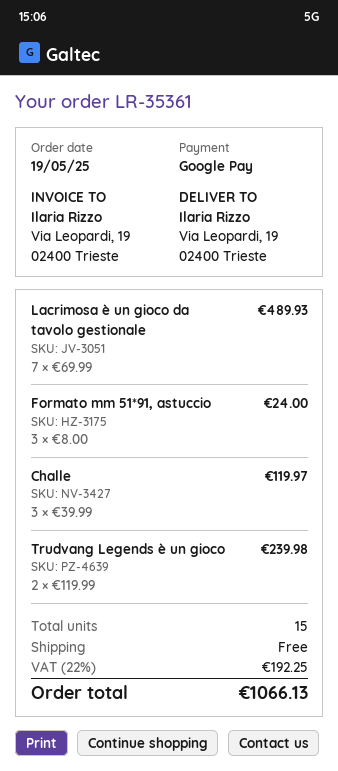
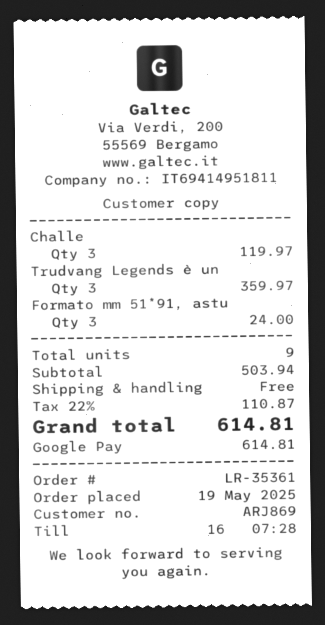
Lacrimosa è un gioco da tavolo gestionale: 7 for 489.93 -> none
Trudvang Legends è un gioco: 2 for 239.98 -> 3 for 359.97
total quantity: 15 -> 9
tax: 22% = 192.25 -> 22% = 110.87
total: 1066.13 -> 614.81

